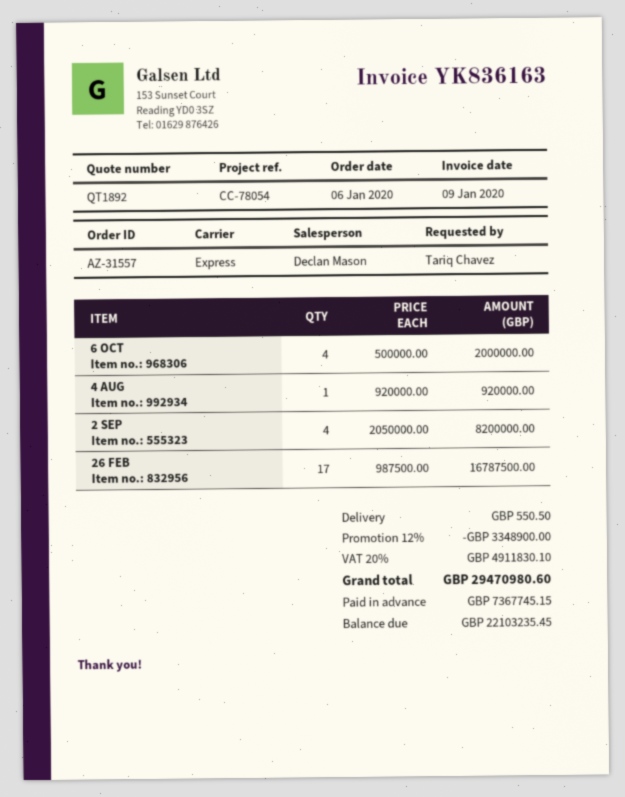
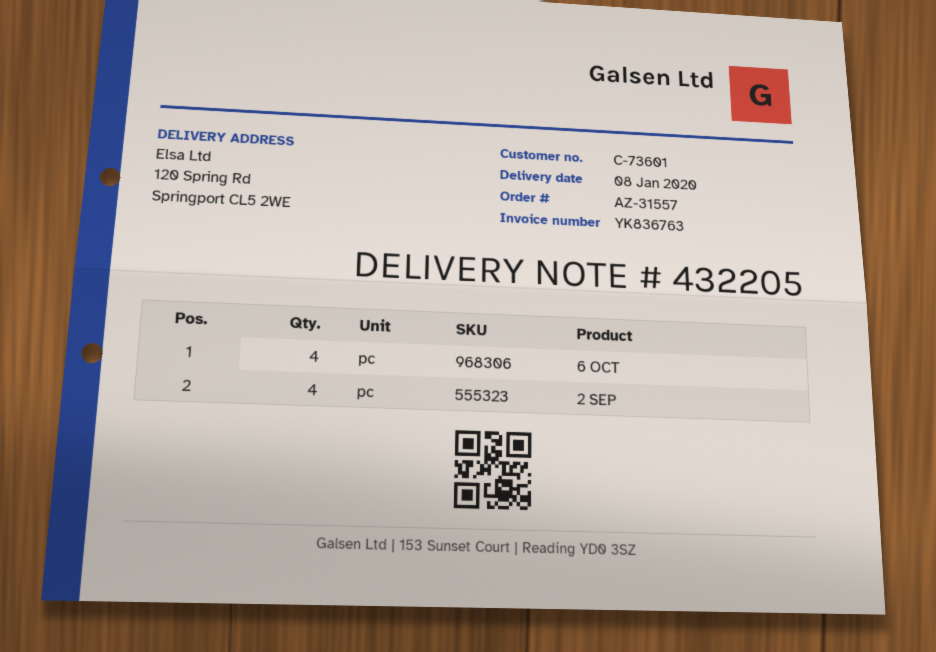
invoice number: YK836163 -> YK836763
4 AUG: 1 -> none
26 FEB: 17 -> none

